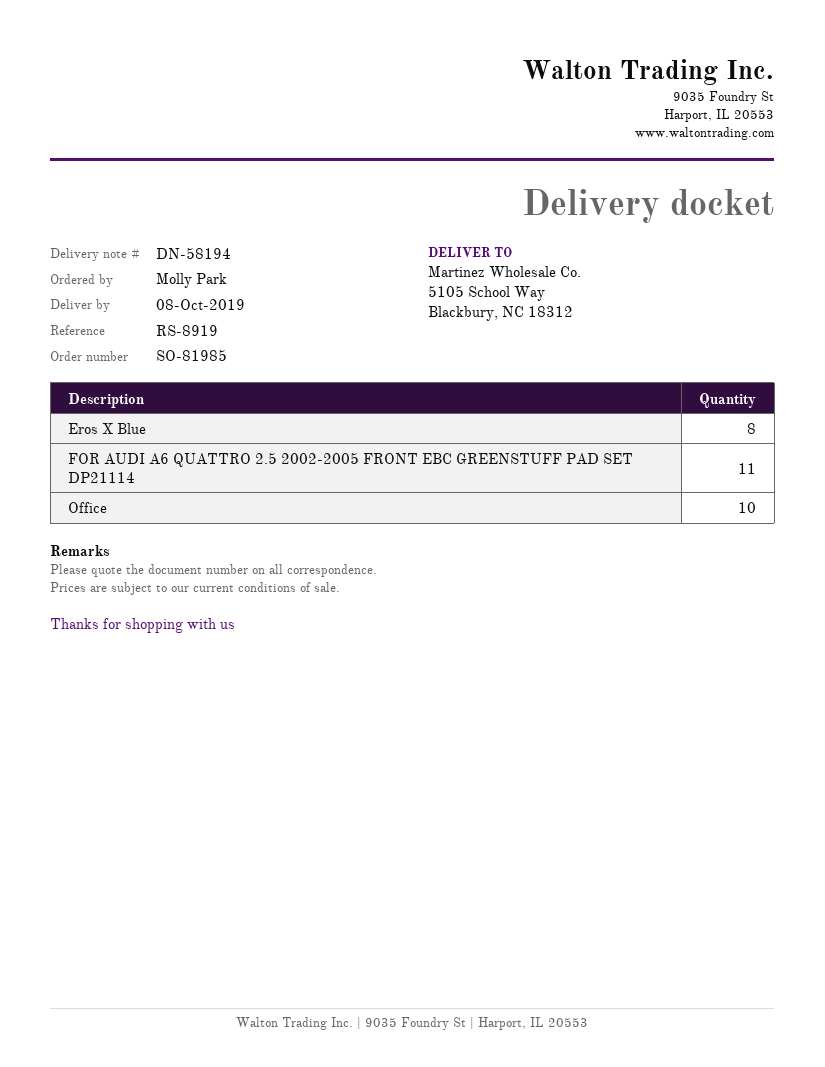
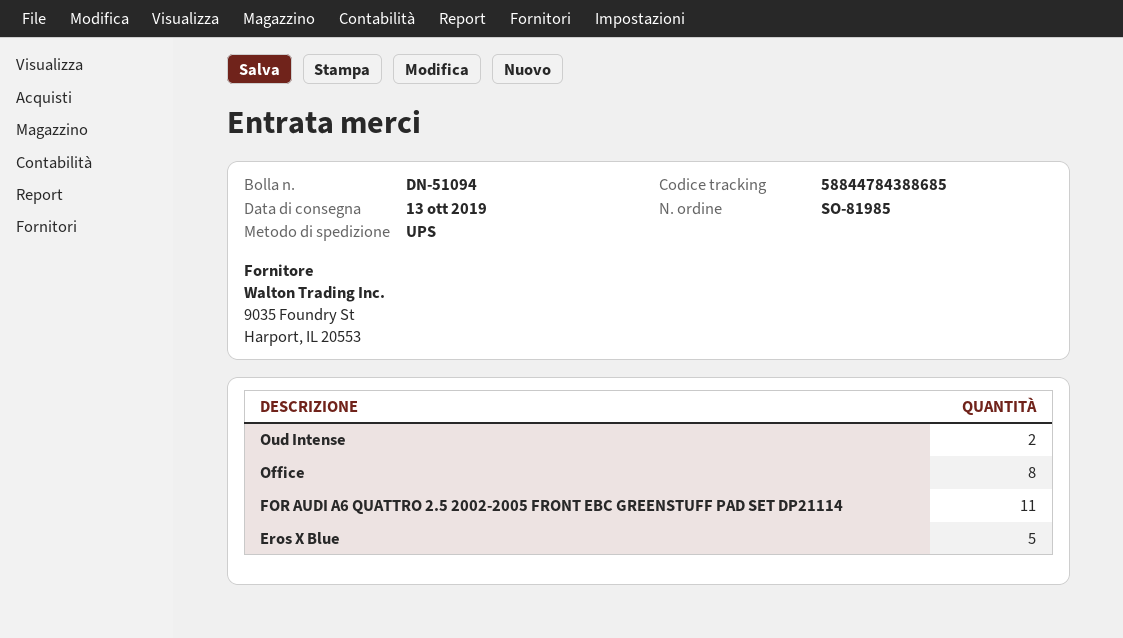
delivery note number: DN-58194 -> DN-51094
delivery date: 2019-10-08 -> 2019-10-13
Eros X Blue: 8 -> 5
Office: 10 -> 8
Oud Intense: none -> 2

